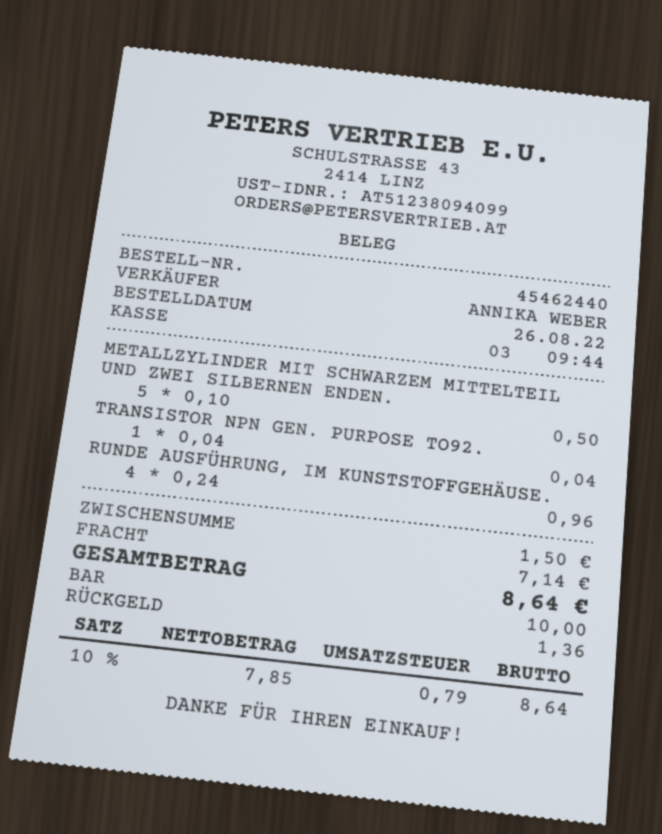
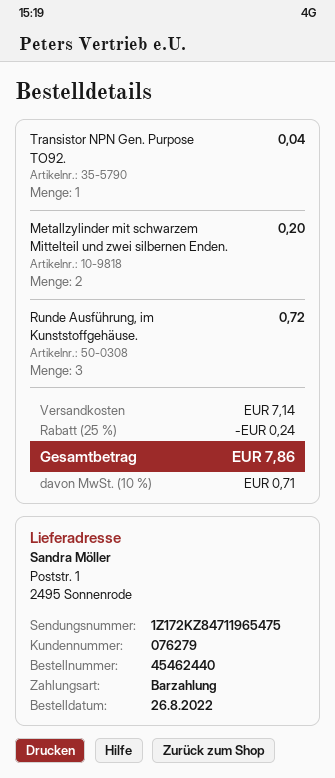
METALLZYLINDER MIT SCHWARZEM MITTELTEIL UND ZWEI SILBERNEN ENDEN.: 5 for 0.50 -> 2 for 0.20
RUNDE AUSFÜHRUNG, IM KUNSTSTOFFGEHÄUSE.: 4 for 0.96 -> 3 for 0.72
discount: none -> 25% = 0.24
tax: 10% = 0.79 -> 10% = 0.71
total: 8.64 -> 7.86

